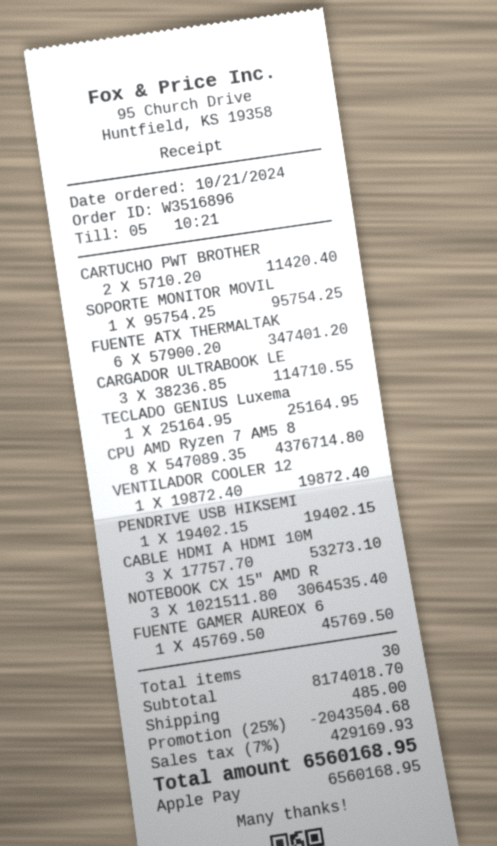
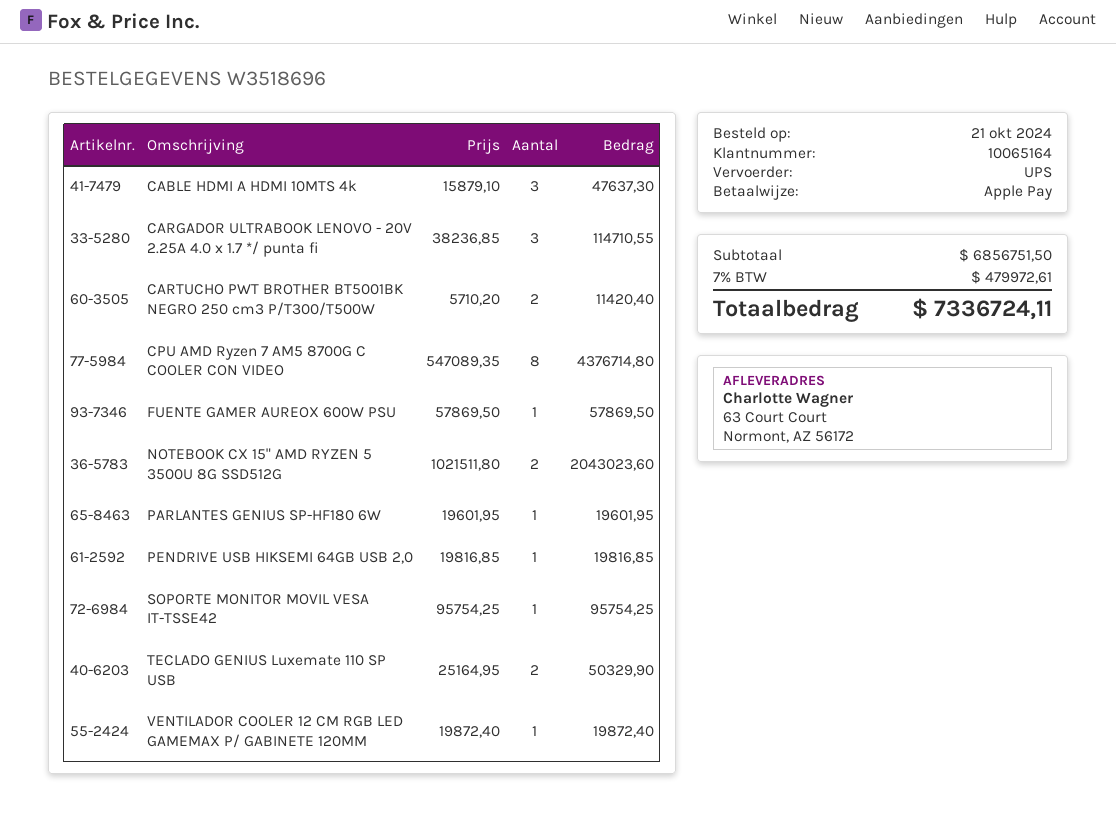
order number: W3516896 -> W3518696
FUENTE ATX THERMALTAK: 6 x 57900.20 = 347401.20 -> none
TECLADO GENIUS Luxema: 1 x 25164.95 = 25164.95 -> 2 x 25164.95 = 50329.90
PENDRIVE USB HIKSEMI: 1 x 19402.15 = 19402.15 -> 1 x 19816.85 = 19816.85
CABLE HDMI A HDMI 10M: 3 x 17757.70 = 53273.10 -> 3 x 15879.10 = 47637.30
NOTEBOOK CX 15" AMD R: 3 x 1021511.80 = 3064535.40 -> 2 x 1021511.80 = 2043023.60
FUENTE GAMER AUREOX 6: 1 x 45769.50 = 45769.50 -> 1 x 57869.50 = 57869.50
PARLANTES GENIUS SP-HF180 6W: none -> 1 x 19601.95 = 19601.95
subtotal: 8174018.70 -> 6856751.50
discount: 25% = 2043504.68 -> none
shipping: 485.00 -> none
tax: 7% = 429169.93 -> 7% = 479972.61
total: 6560168.95 -> 7336724.11

